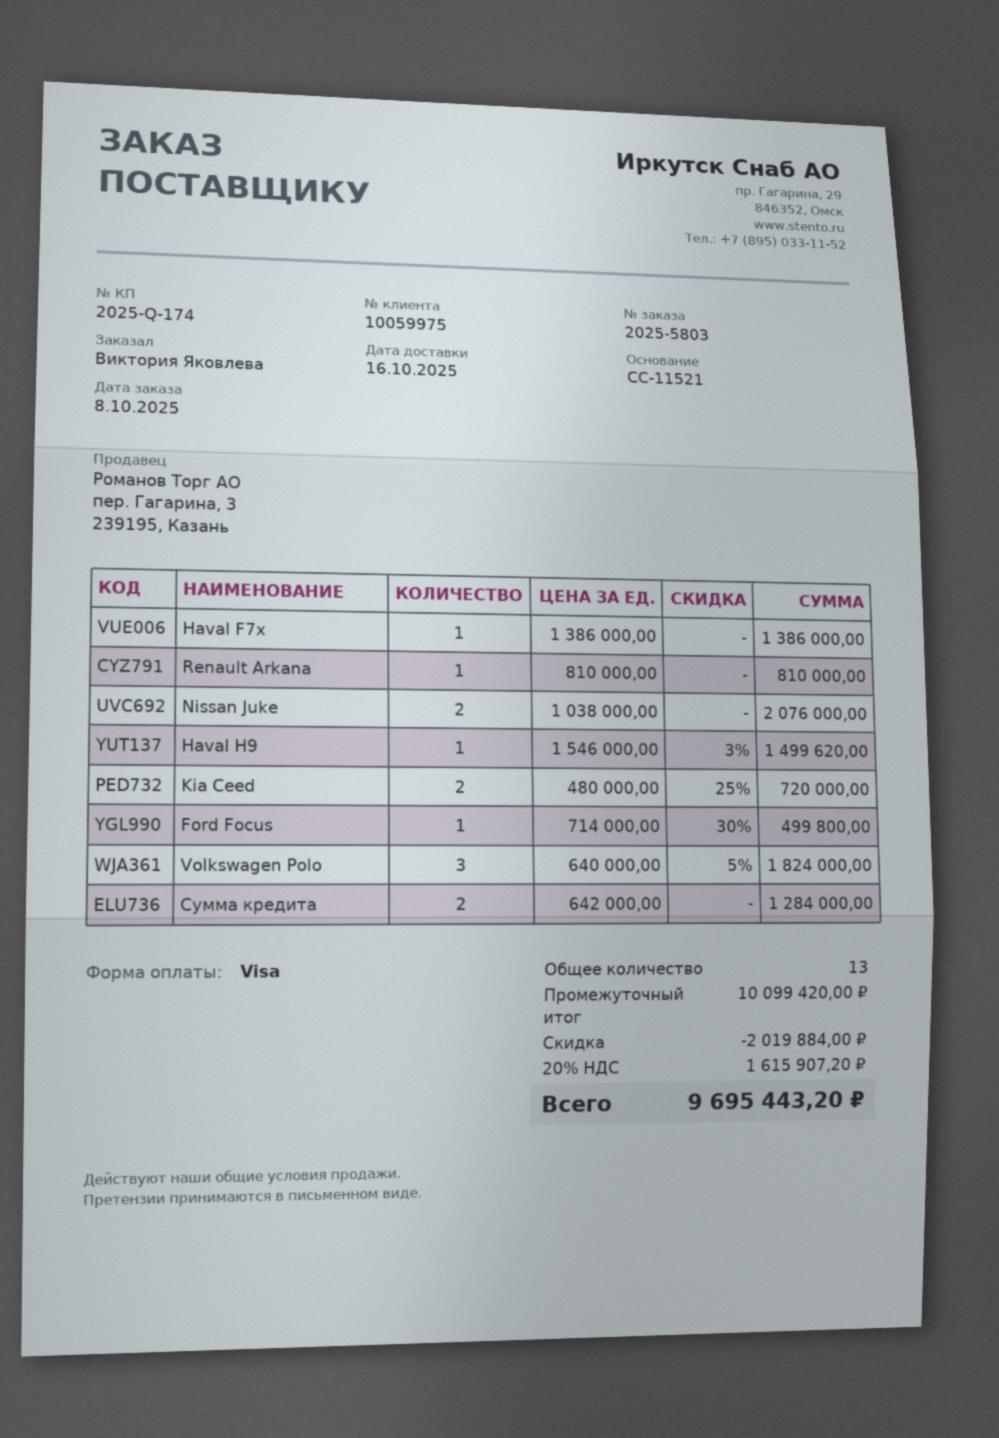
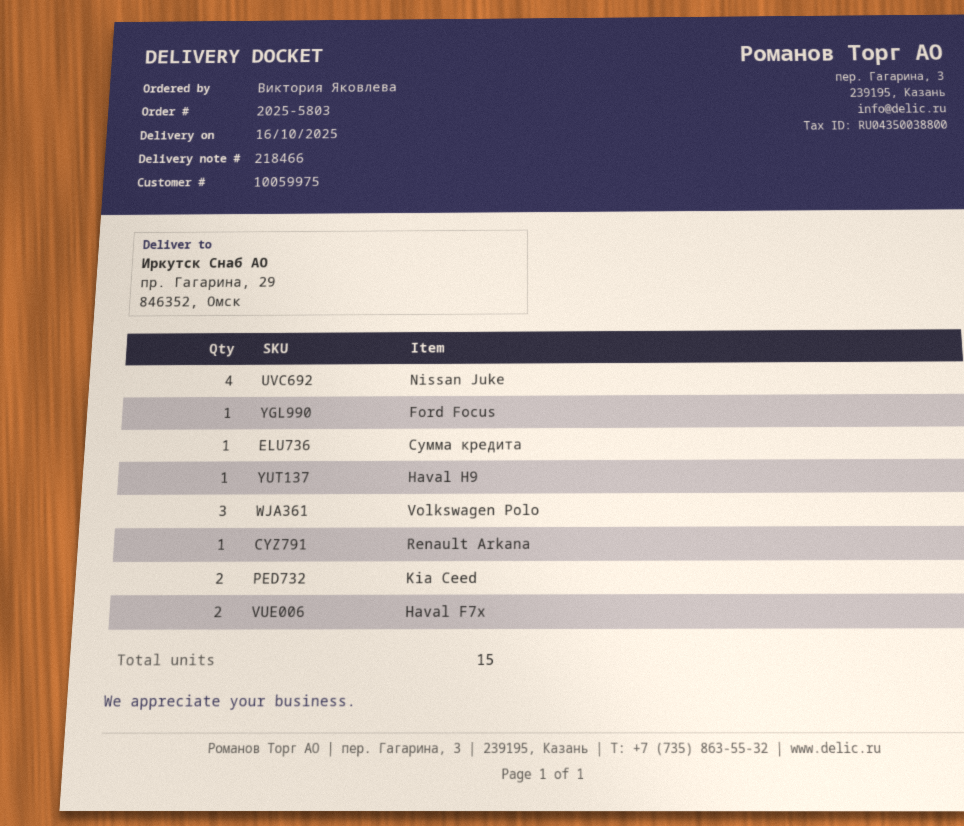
Haval F7x: 1 -> 2
Nissan Juke: 2 -> 4
Сумма кредита: 2 -> 1
total quantity: 13 -> 15

